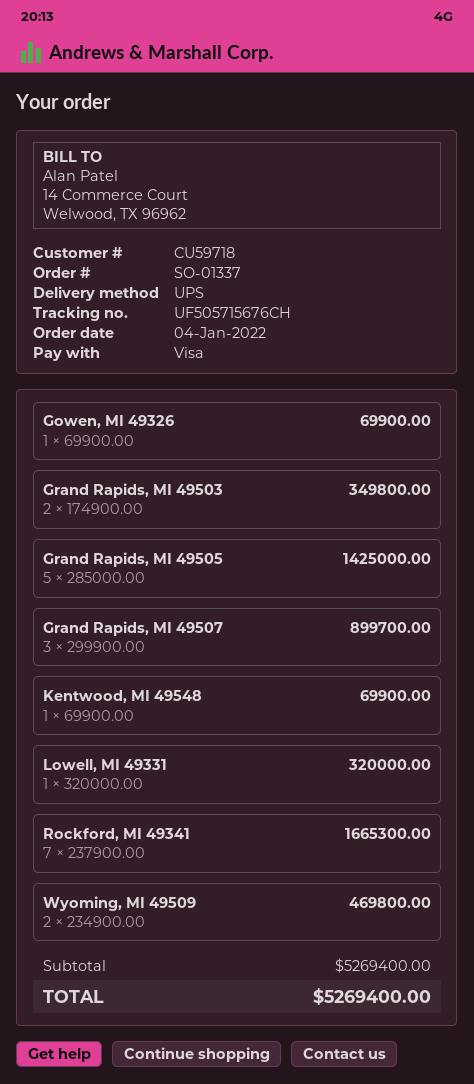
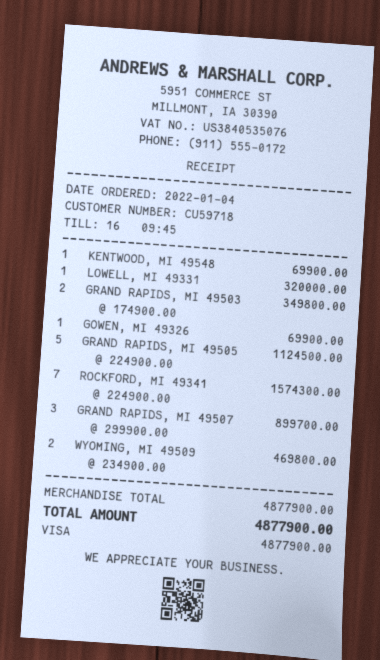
Grand Rapids, MI 49505: 5 x 285000.00 = 1425000.00 -> 5 x 224900.00 = 1124500.00
Rockford, MI 49341: 7 x 237900.00 = 1665300.00 -> 7 x 224900.00 = 1574300.00
subtotal: 5269400.00 -> 4877900.00
total: 5269400.00 -> 4877900.00

